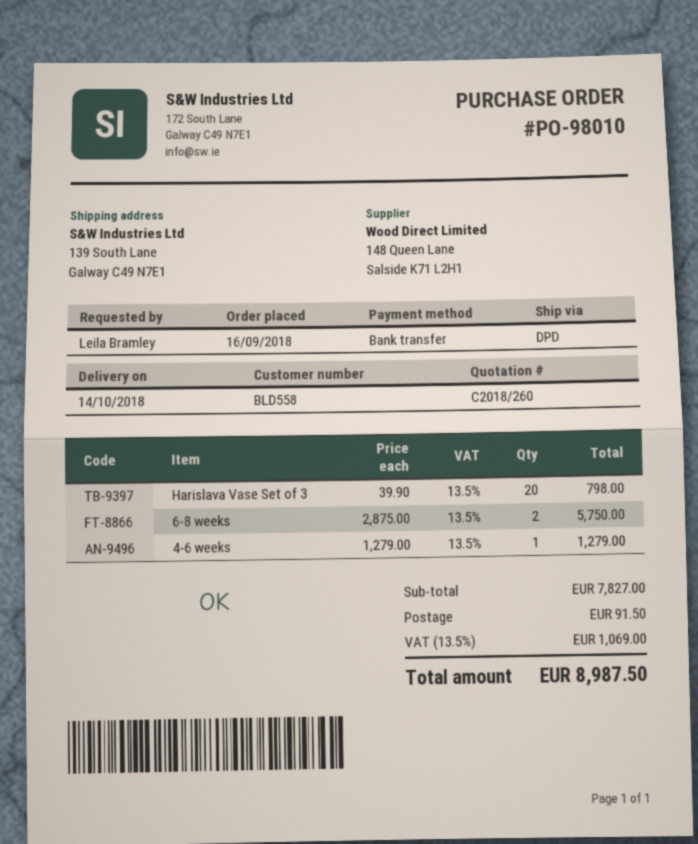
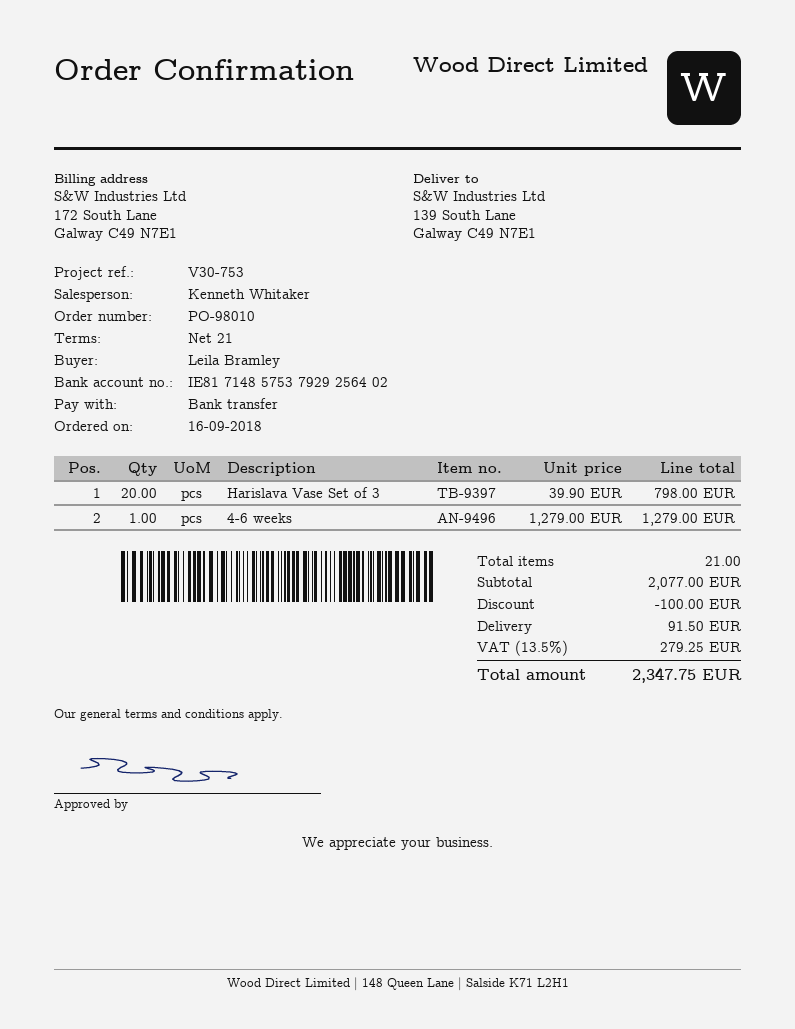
6-8 weeks: 2 x 2875.00 = 5750.00 -> none
subtotal: 7827.00 -> 2077.00
discount: none -> 100.00
tax: 13.5% = 1069.00 -> 13.5% = 279.25
total: 8987.50 -> 2347.75

